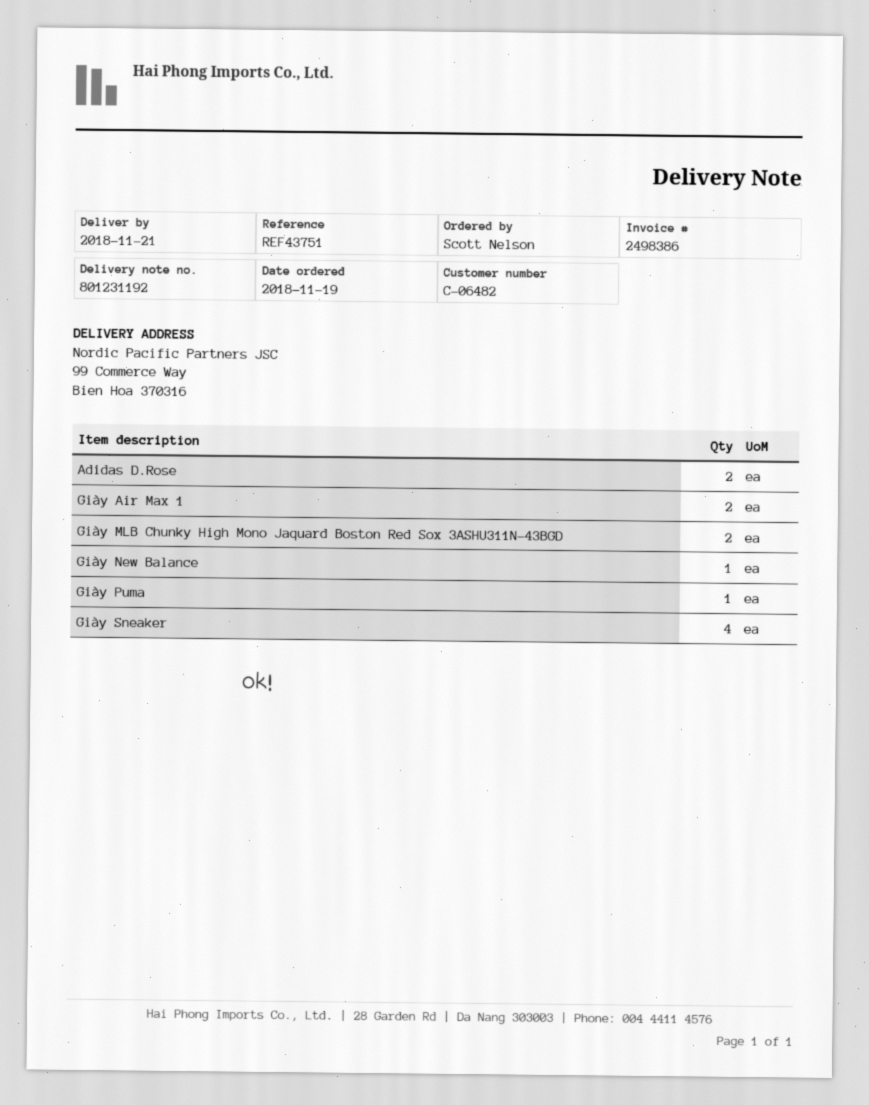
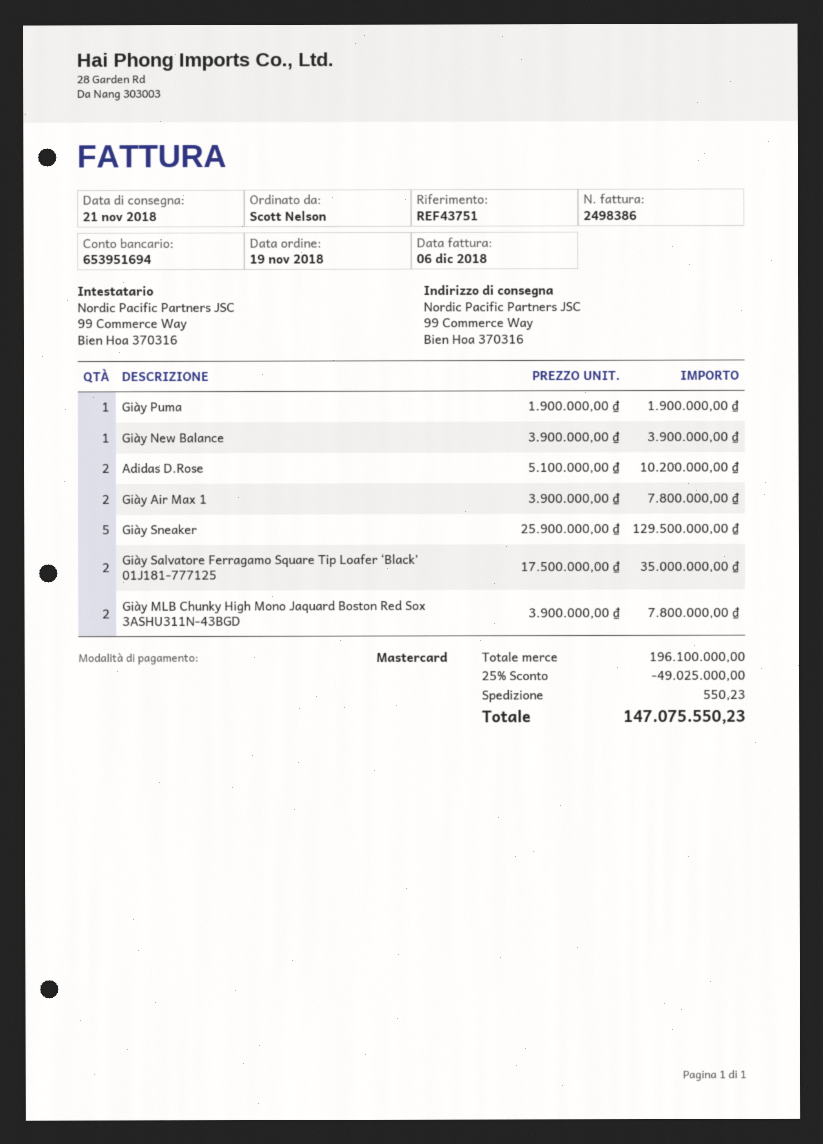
Giày Sneaker: 4 -> 5
Giày Salvatore Ferragamo Square Tip Loafer ‘Black’ 01J181-777125: none -> 2

